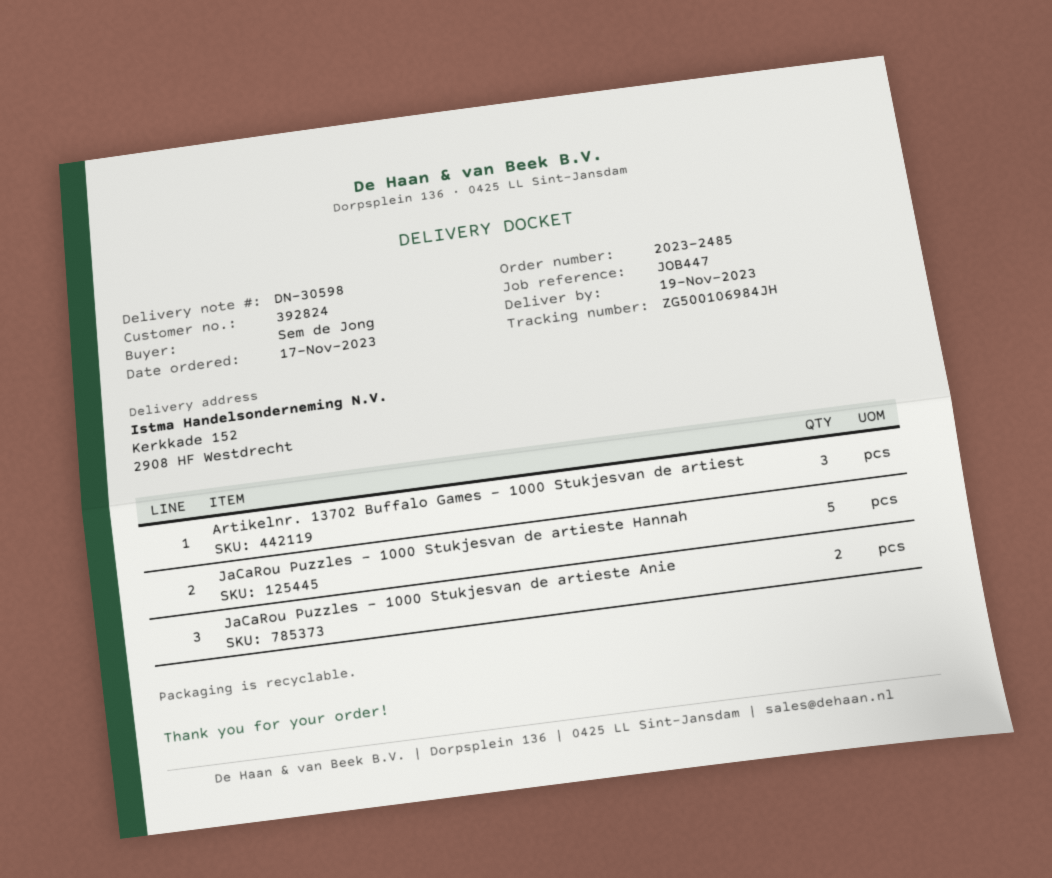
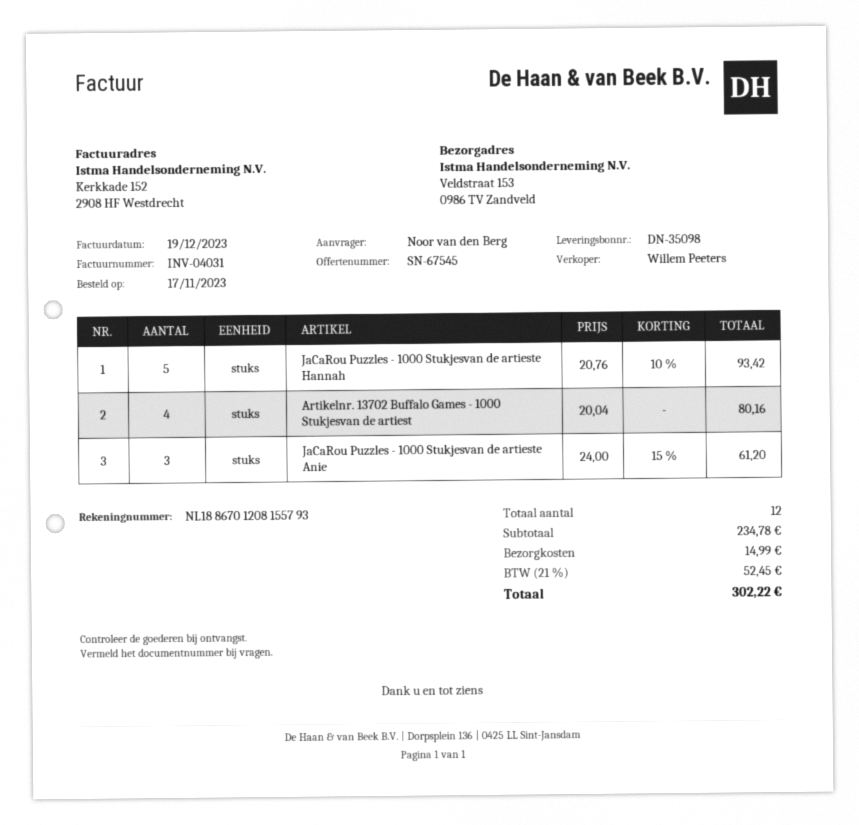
delivery note number: DN-30598 -> DN-35098
ordered by: Sem de Jong -> Noor van den Berg
ship to: Kerkkade 152, 2908 HF Westdrecht -> Veldstraat 153, 0986 TV Zandveld
Artikelnr. 13702 Buffalo Games - 1000 Stukjesvan de artiest: 3 -> 4
JaCaRou Puzzles - 1000 Stukjesvan de artieste Anie: 2 -> 3

